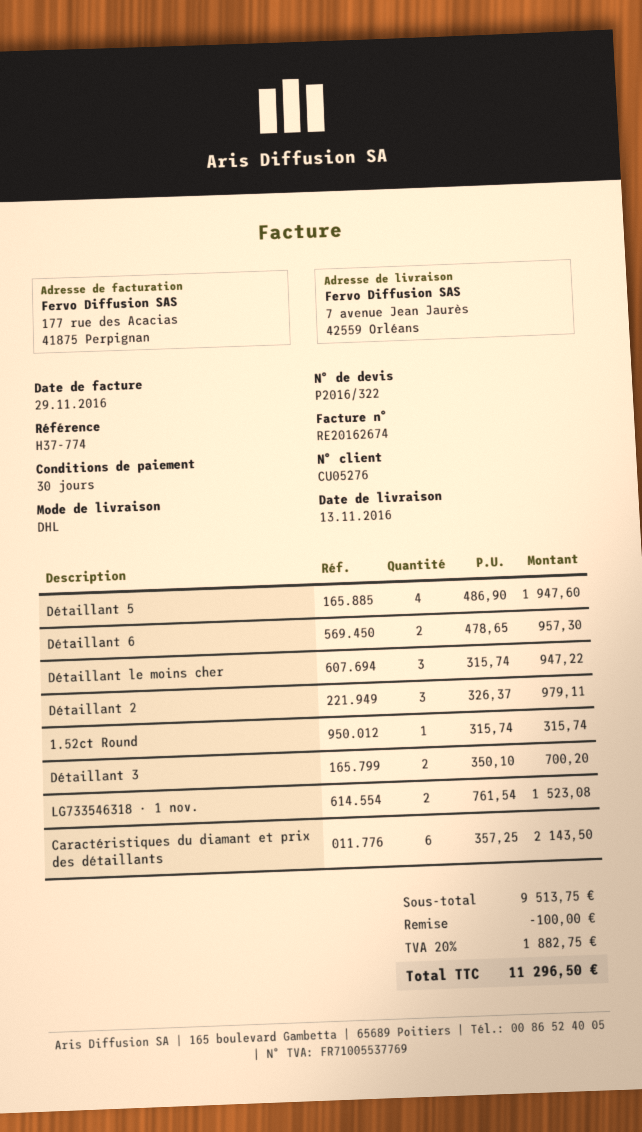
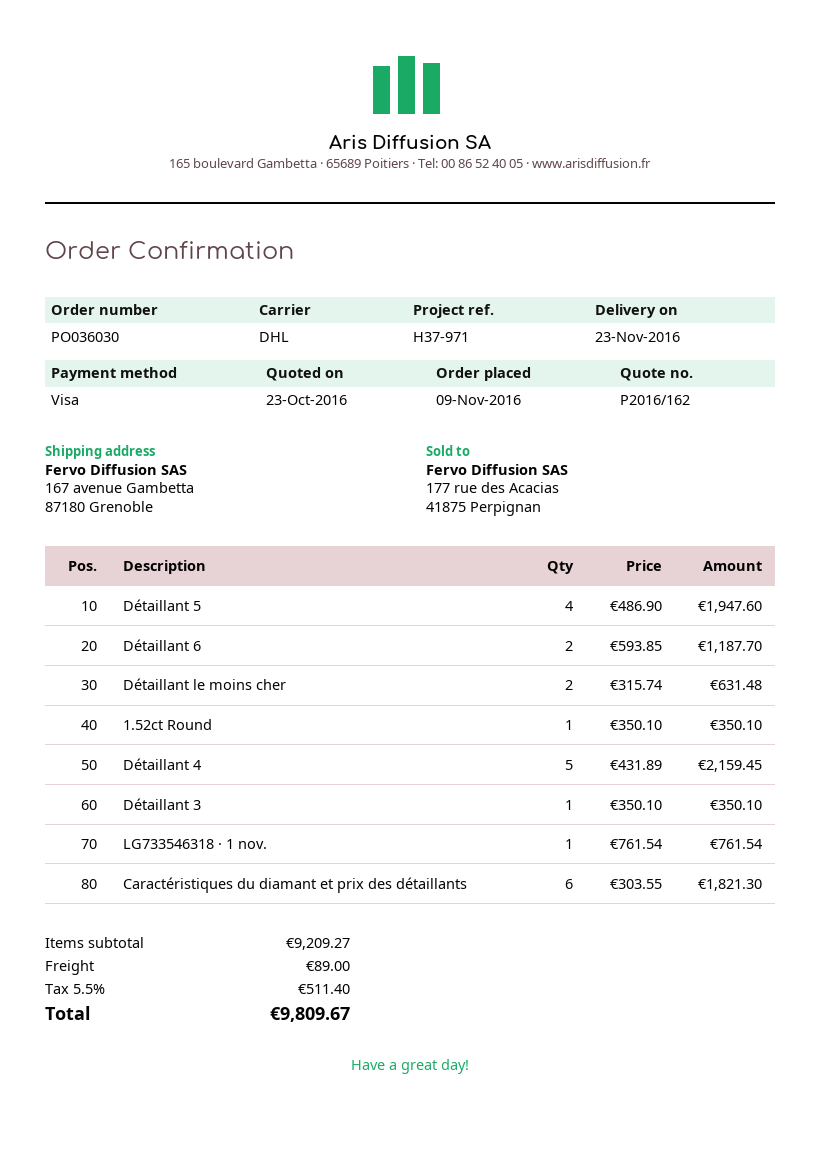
quote number: P2016/322 -> P2016/162
delivery date: 2016-11-13 -> 2016-11-23
reference: H37-774 -> H37-971
ship to: 7 avenue Jean Jaurès, 42559 Orléans -> 167 avenue Gambetta, 87180 Grenoble
Détaillant 6: 2 x 478.65 = 957.30 -> 2 x 593.85 = 1187.70
Détaillant le moins cher: 3 x 315.74 = 947.22 -> 2 x 315.74 = 631.48
Détaillant 2: 3 x 326.37 = 979.11 -> none
1.52ct Round: 1 x 315.74 = 315.74 -> 1 x 350.10 = 350.10
Détaillant 3: 2 x 350.10 = 700.20 -> 1 x 350.10 = 350.10
LG733546318 · 1 nov.: 2 x 761.54 = 1523.08 -> 1 x 761.54 = 761.54
Caractéristiques du diamant et prix des détaillants: 6 x 357.25 = 2143.50 -> 6 x 303.55 = 1821.30
Détaillant 4: none -> 5 x 431.89 = 2159.45
subtotal: 9513.75 -> 9209.27
discount: 100.00 -> none
shipping: none -> 89.00
tax: 20% = 1882.75 -> 5.5% = 511.40
total: 11296.50 -> 9809.67

